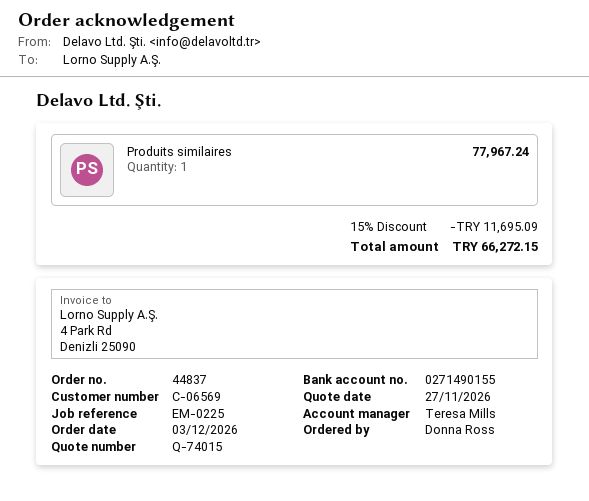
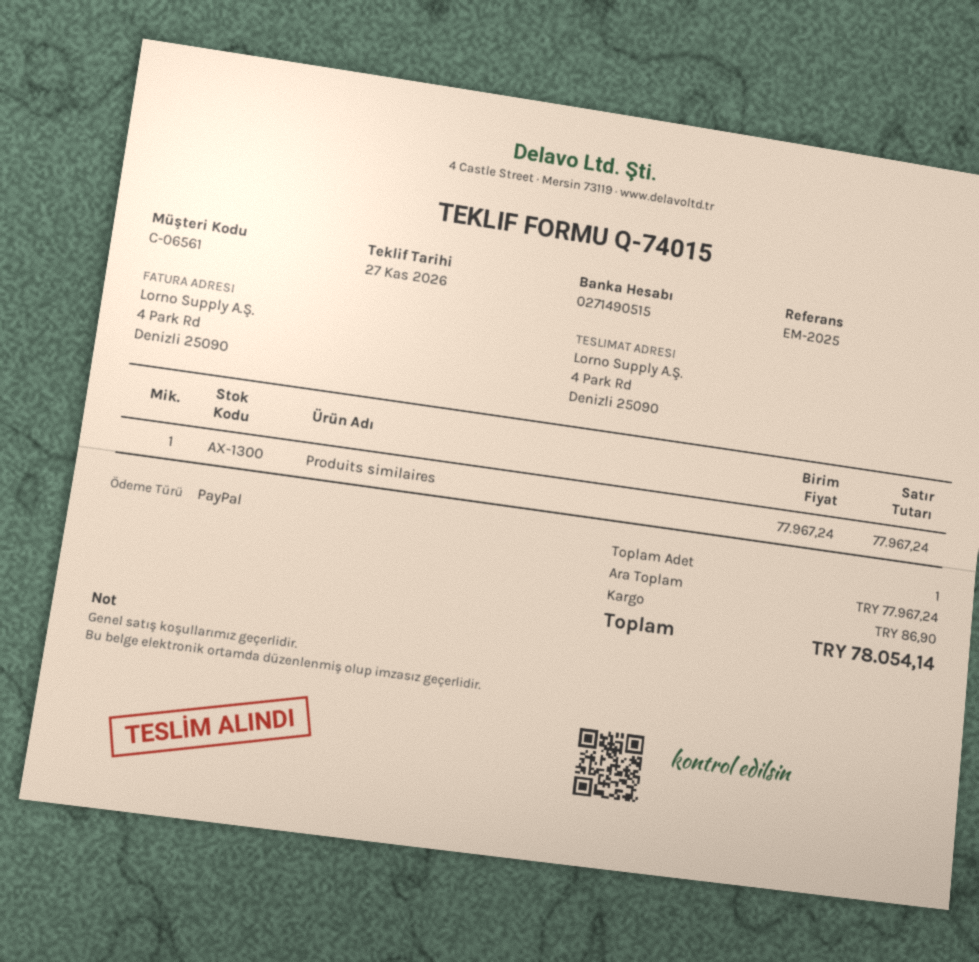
customer number: C-06569 -> C-06561
reference: EM-0225 -> EM-2025
bank account: 0271490155 -> 0271490515
discount: 15% = 11695.09 -> none
shipping: none -> 86.90
total: 66272.15 -> 78054.14

